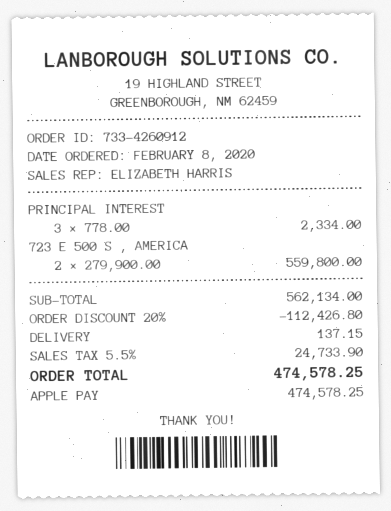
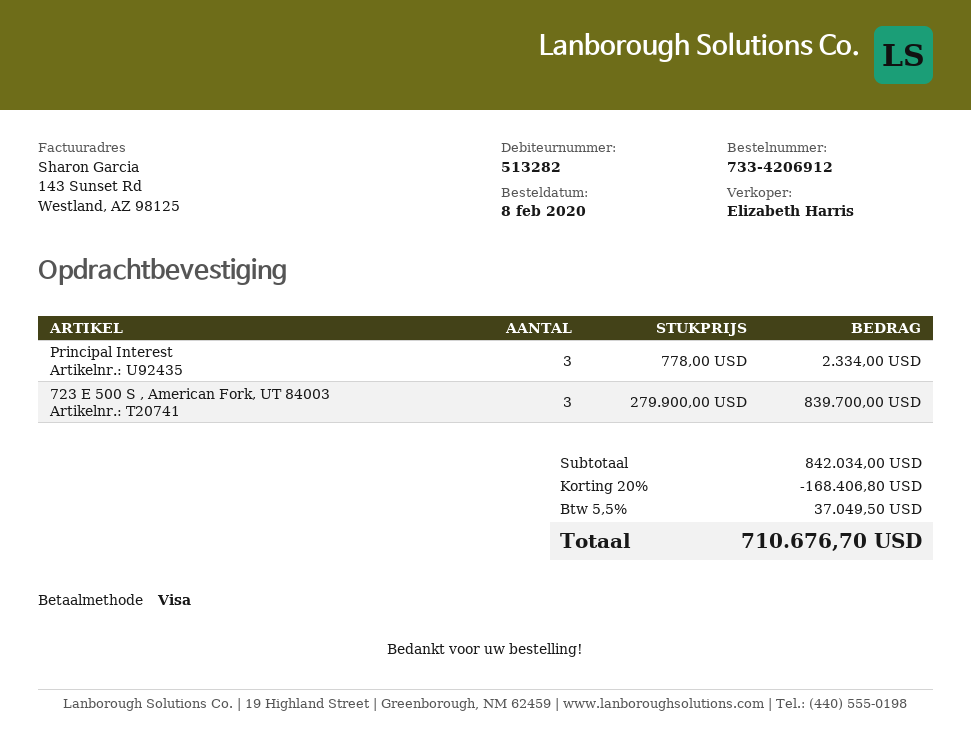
order number: 733-4260912 -> 733-4206912
payment method: Apple Pay -> Visa
723 E 500 S , AMERICA: 2 x 279900.00 = 559800.00 -> 3 x 279900.00 = 839700.00
subtotal: 562134.00 -> 842034.00
discount: 20% = 112426.80 -> 20% = 168406.80
shipping: 137.15 -> none
tax: 5.5% = 24733.90 -> 5.5% = 37049.50
total: 474578.25 -> 710676.70

